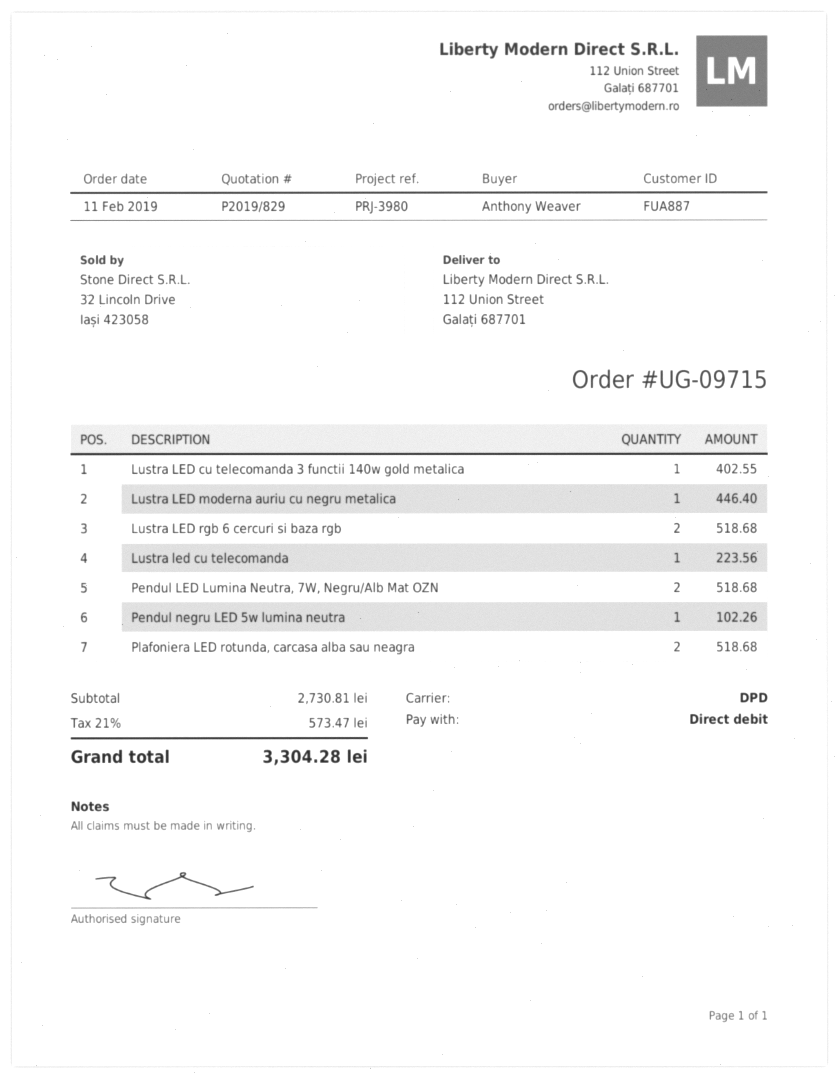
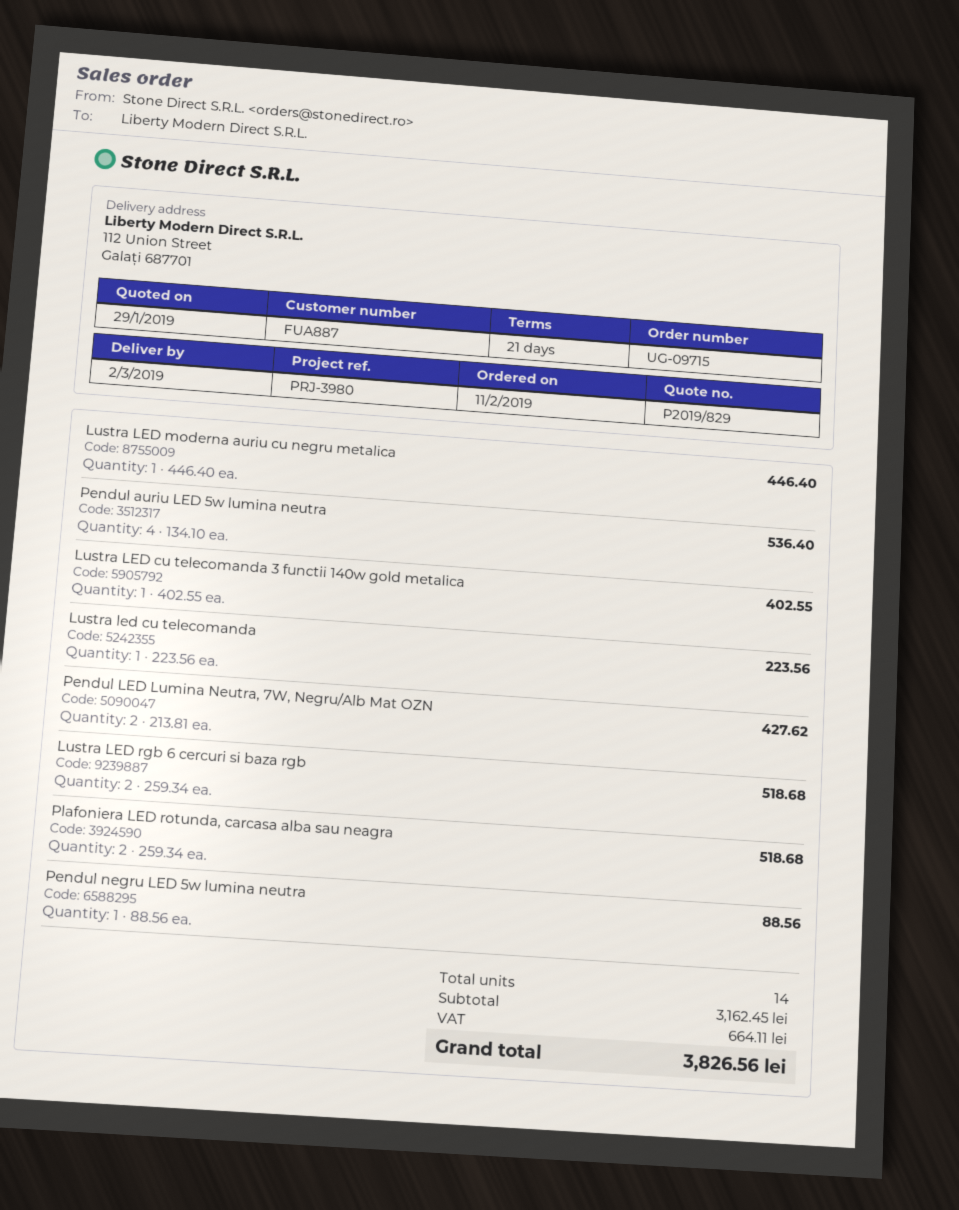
Pendul LED Lumina Neutra, 7W, Negru/Alb Mat OZN: 2 for 518.68 -> 2 for 427.62
Pendul negru LED 5w lumina neutra: 1 for 102.26 -> 1 for 88.56
Pendul auriu LED 5w lumina neutra: none -> 4 for 536.40
subtotal: 2730.81 -> 3162.45
tax: 573.47 -> 664.11
total: 3304.28 -> 3826.56

